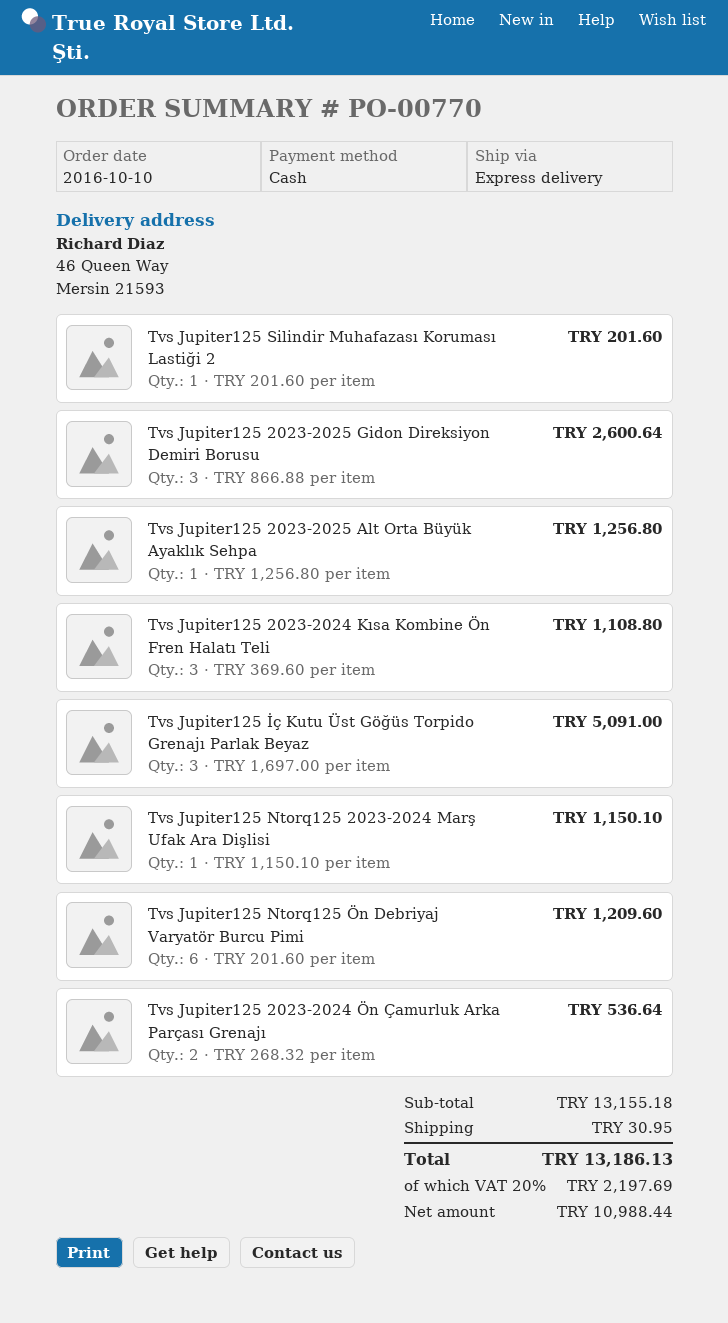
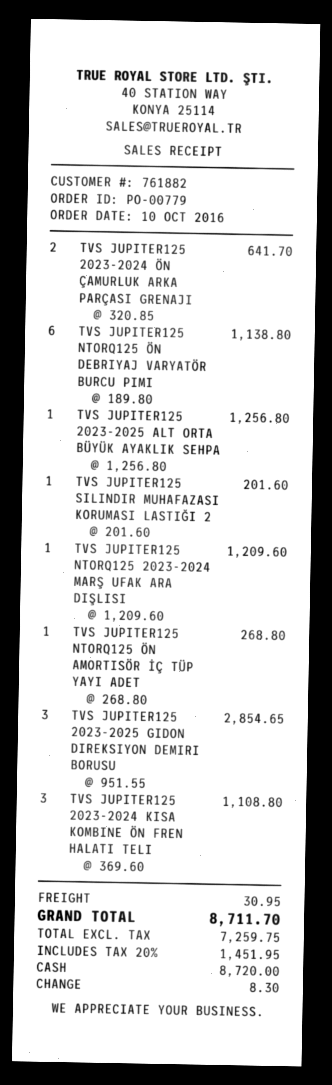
order number: PO-00770 -> PO-00779
Tvs Jupiter125 2023-2025 Gidon Direksiyon Demiri Borusu: 3 x 866.88 = 2600.64 -> 3 x 951.55 = 2854.65
Tvs Jupiter125 İç Kutu Üst Göğüs Torpido Grenajı Parlak Beyaz: 3 x 1697.00 = 5091.00 -> none
Tvs Jupiter125 Ntorq125 2023-2024 Marş Ufak Ara Dişlisi: 1 x 1150.10 = 1150.10 -> 1 x 1209.60 = 1209.60
Tvs Jupiter125 Ntorq125 Ön Debriyaj Varyatör Burcu Pimi: 6 x 201.60 = 1209.60 -> 6 x 189.80 = 1138.80
Tvs Jupiter125 2023-2024 Ön Çamurluk Arka Parçası Grenajı: 2 x 268.32 = 536.64 -> 2 x 320.85 = 641.70
TVS JUPITER125 NTORQ125 ÖN AMORTISÖR İÇ TÜP YAYI ADET: none -> 1 x 268.80 = 268.80
net: 10988.44 -> 7259.75
tax: 20% = 2197.69 -> 20% = 1451.95
total: 13186.13 -> 8711.70

